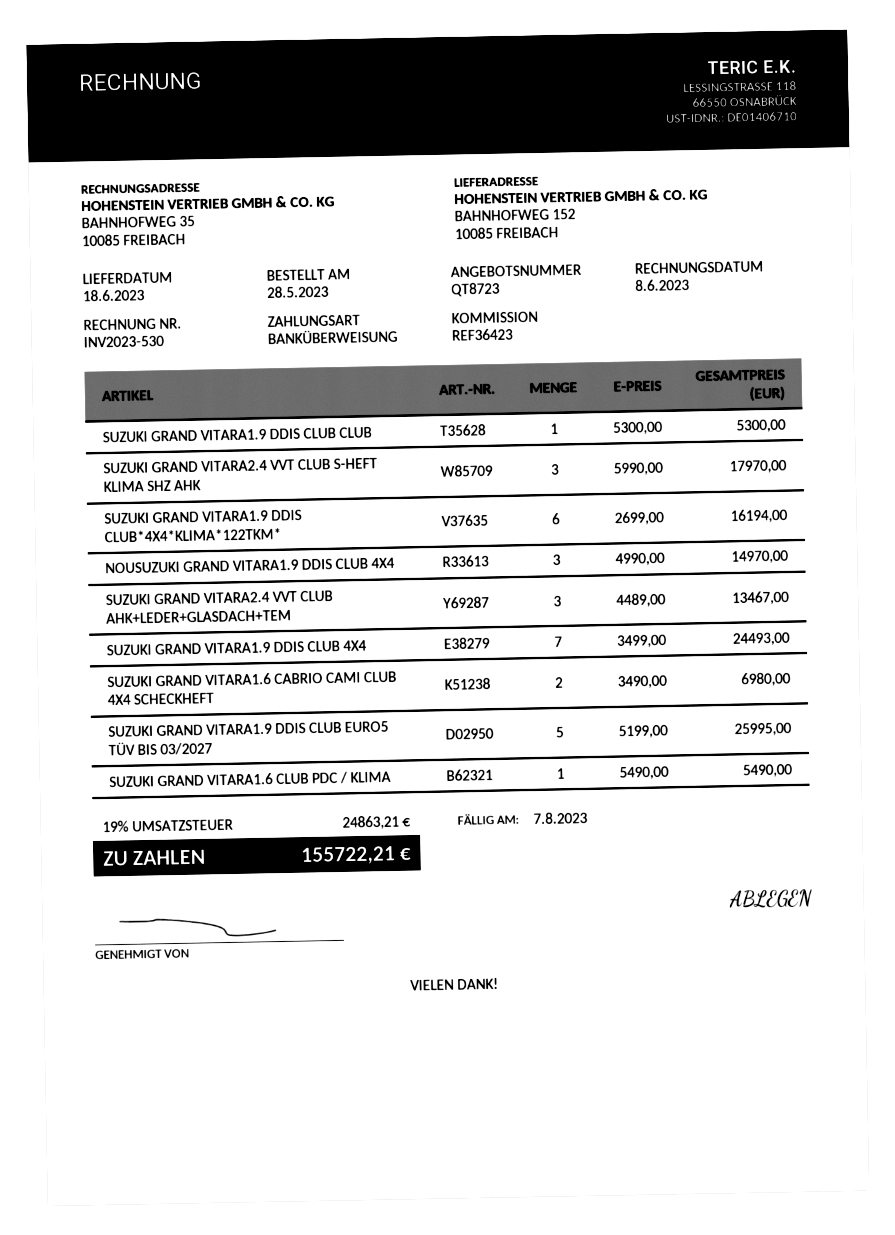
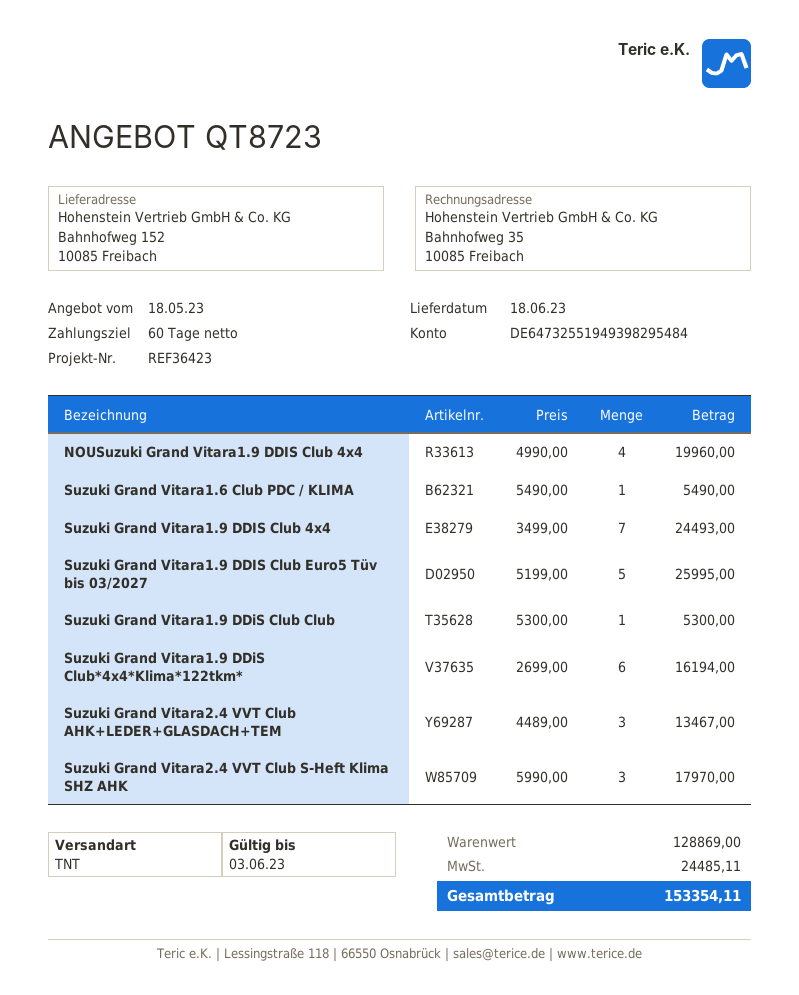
NOUSUZUKI GRAND VITARA1.9 DDIS CLUB 4X4: 3 x 4990.00 = 14970.00 -> 4 x 4990.00 = 19960.00
SUZUKI GRAND VITARA1.6 CABRIO CAMI CLUB 4X4 SCHECKHEFT: 2 x 3490.00 = 6980.00 -> none
tax: 24863.21 -> 24485.11
total: 155722.21 -> 153354.11

